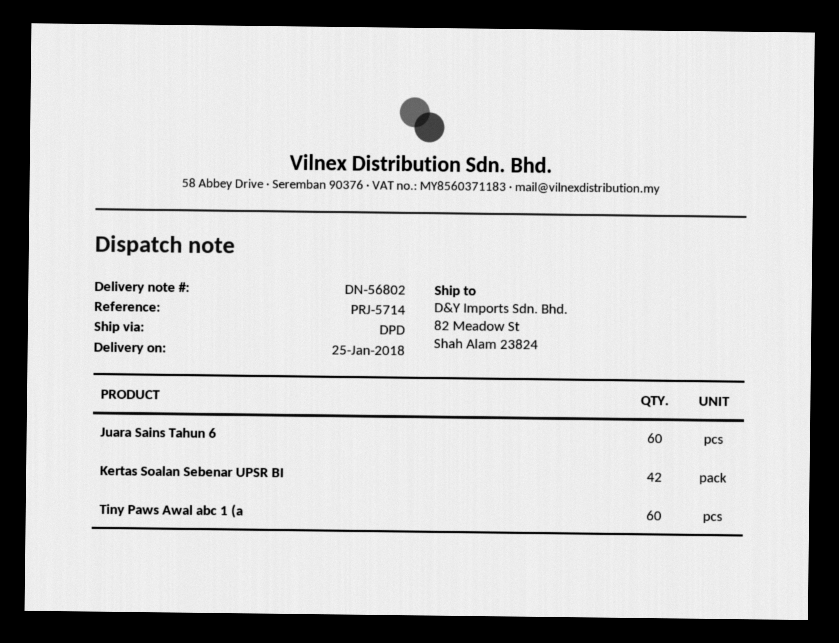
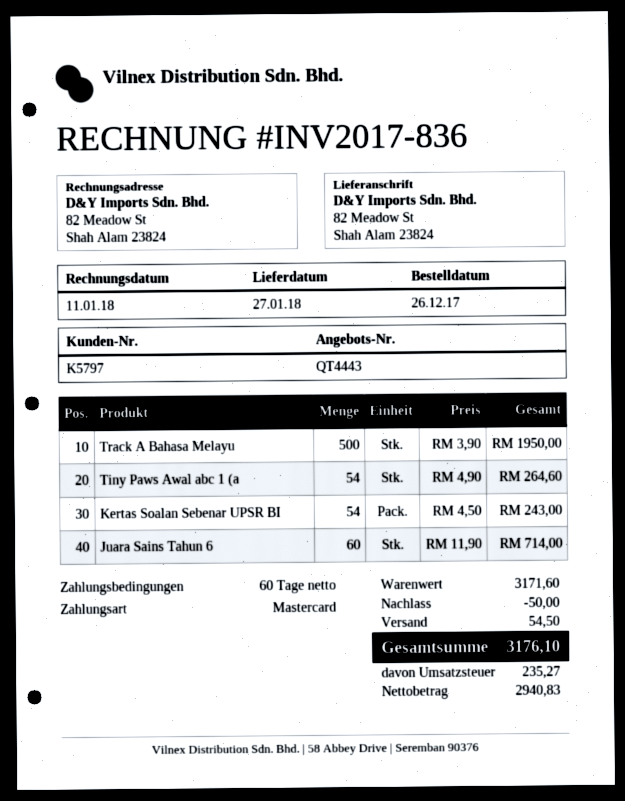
delivery date: 2018-01-25 -> 2018-01-27
Kertas Soalan Sebenar UPSR BI: 42 -> 54
Tiny Paws Awal abc 1 (a: 60 -> 54
Track A Bahasa Melayu: none -> 500

